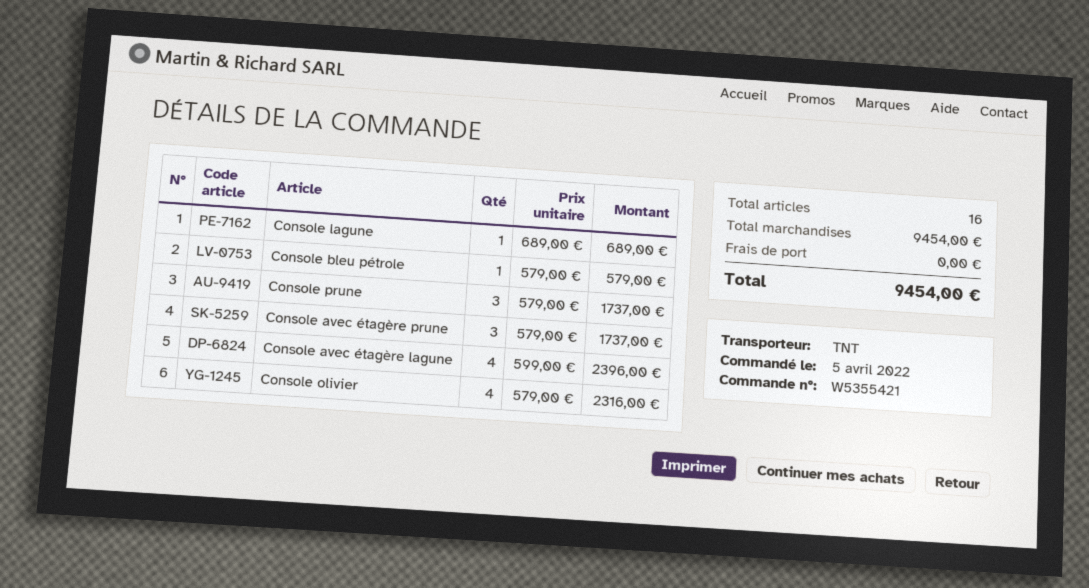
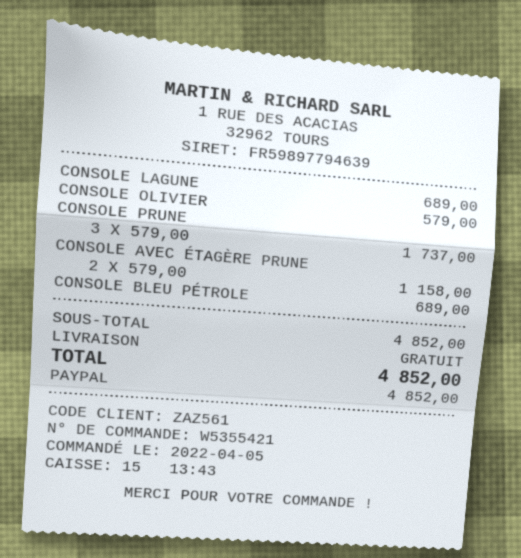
Console bleu pétrole: 1 x 579.00 = 579.00 -> 1 x 689.00 = 689.00
Console avec étagère prune: 3 x 579.00 = 1737.00 -> 2 x 579.00 = 1158.00
Console avec étagère lagune: 4 x 599.00 = 2396.00 -> none
Console olivier: 4 x 579.00 = 2316.00 -> 1 x 579.00 = 579.00
subtotal: 9454.00 -> 4852.00
total: 9454.00 -> 4852.00

